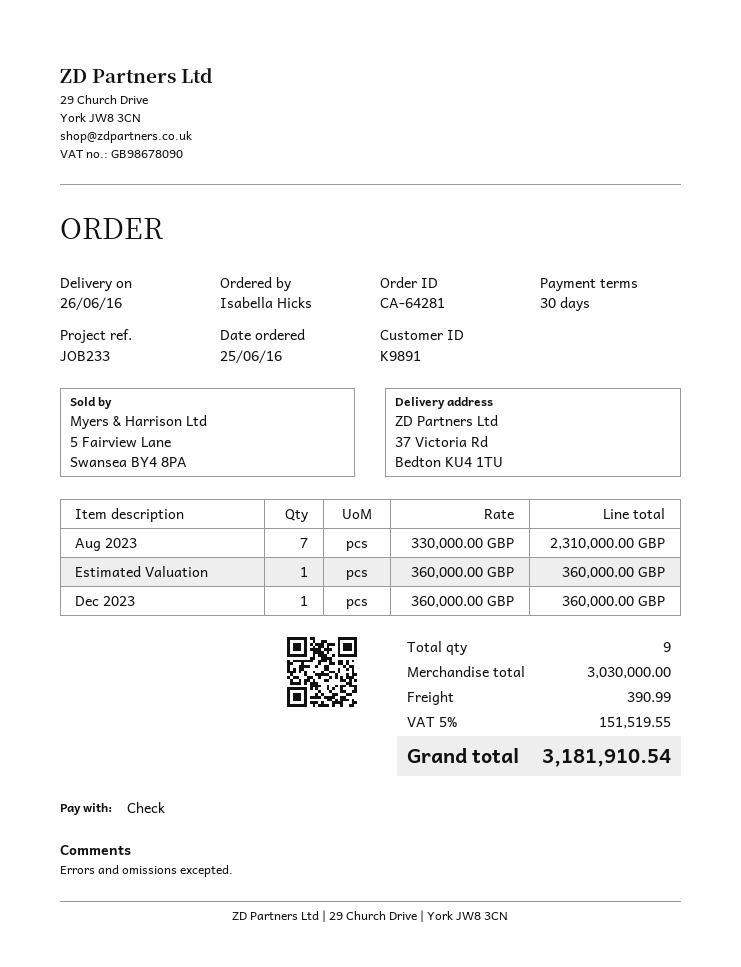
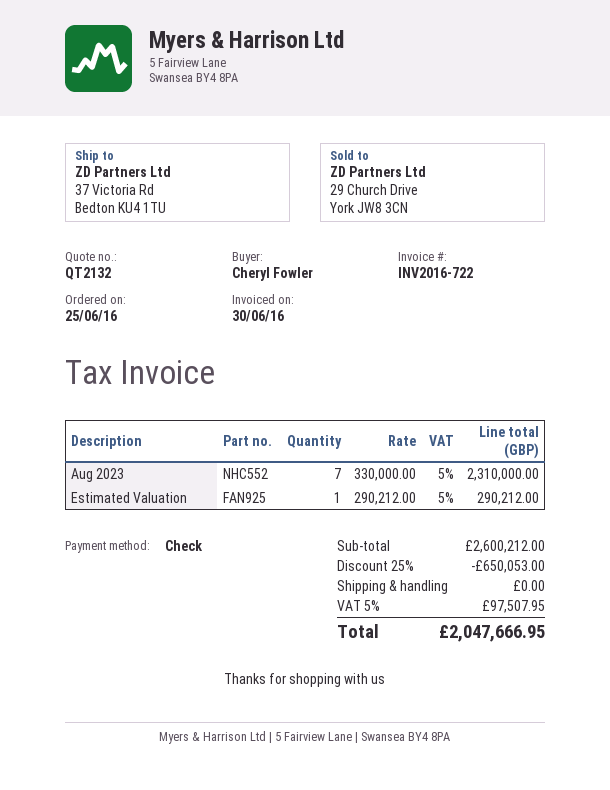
ordered by: Isabella Hicks -> Cheryl Fowler
Estimated Valuation: 1 x 360000.00 = 360000.00 -> 1 x 290212.00 = 290212.00
Dec 2023: 1 x 360000.00 = 360000.00 -> none
subtotal: 3030000.00 -> 2600212.00
discount: none -> 25% = 650053.00
shipping: 390.99 -> 0.00
tax: 5% = 151519.55 -> 5% = 97507.95
total: 3181910.54 -> 2047666.95

